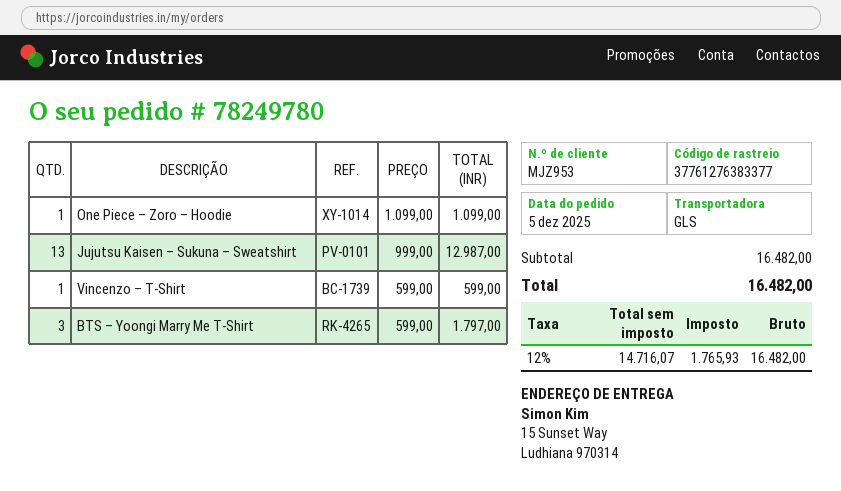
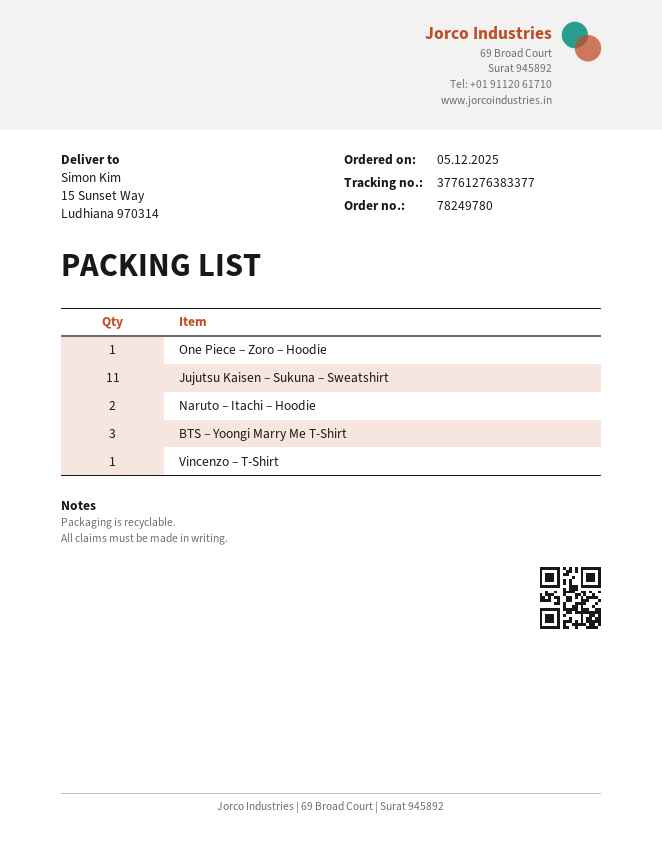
Jujutsu Kaisen – Sukuna – Sweatshirt: 13 -> 11
Naruto – Itachi – Hoodie: none -> 2

